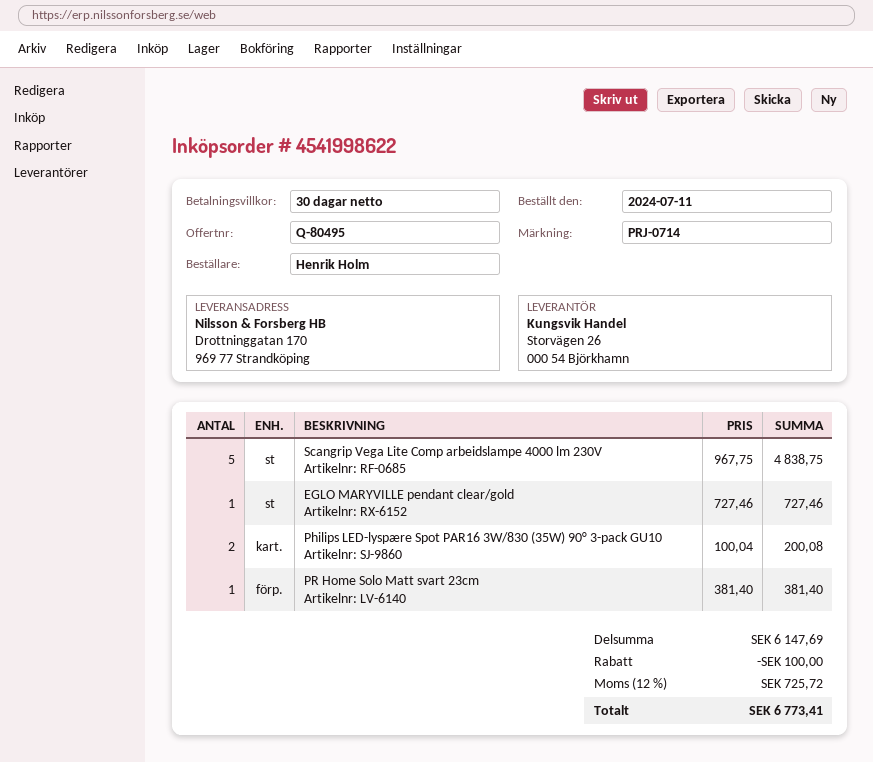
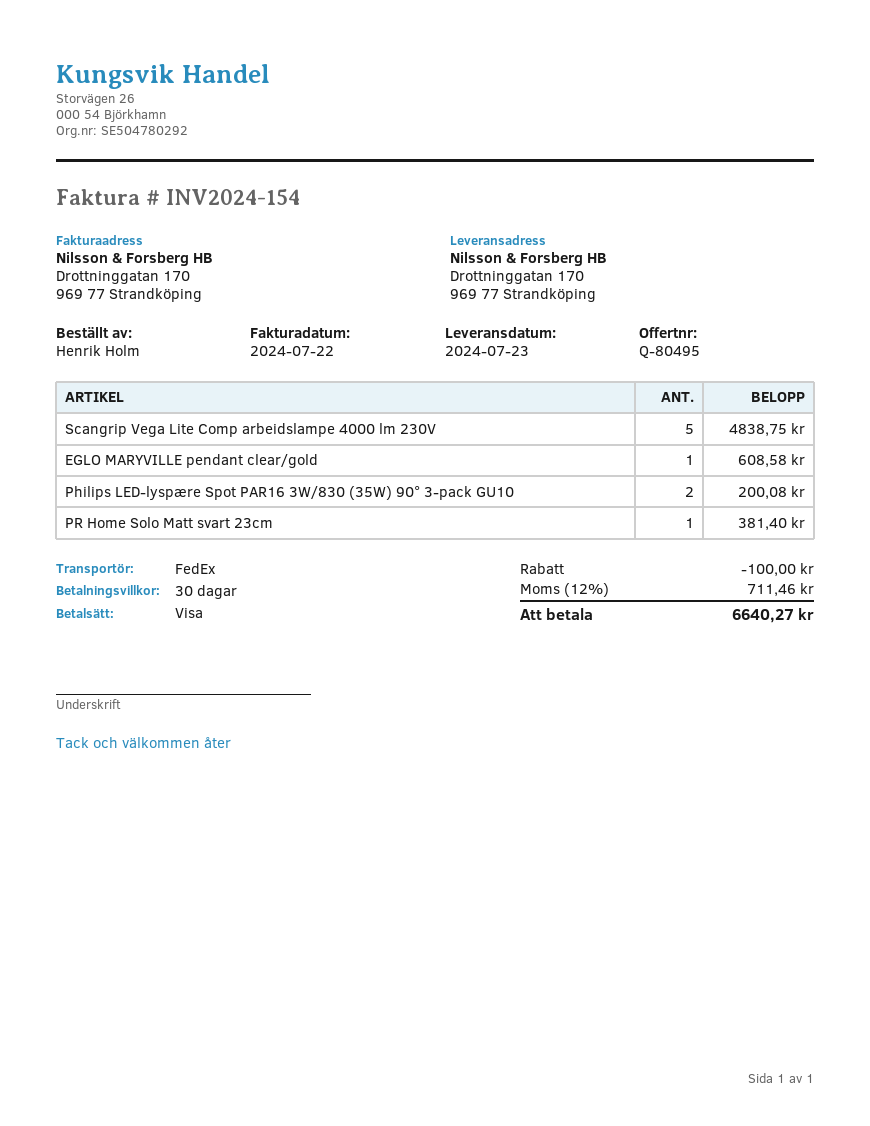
EGLO MARYVILLE pendant clear/gold: 1 for 727.46 -> 1 for 608.58
tax: 12% = 725.72 -> 12% = 711.46
total: 6773.41 -> 6640.27

